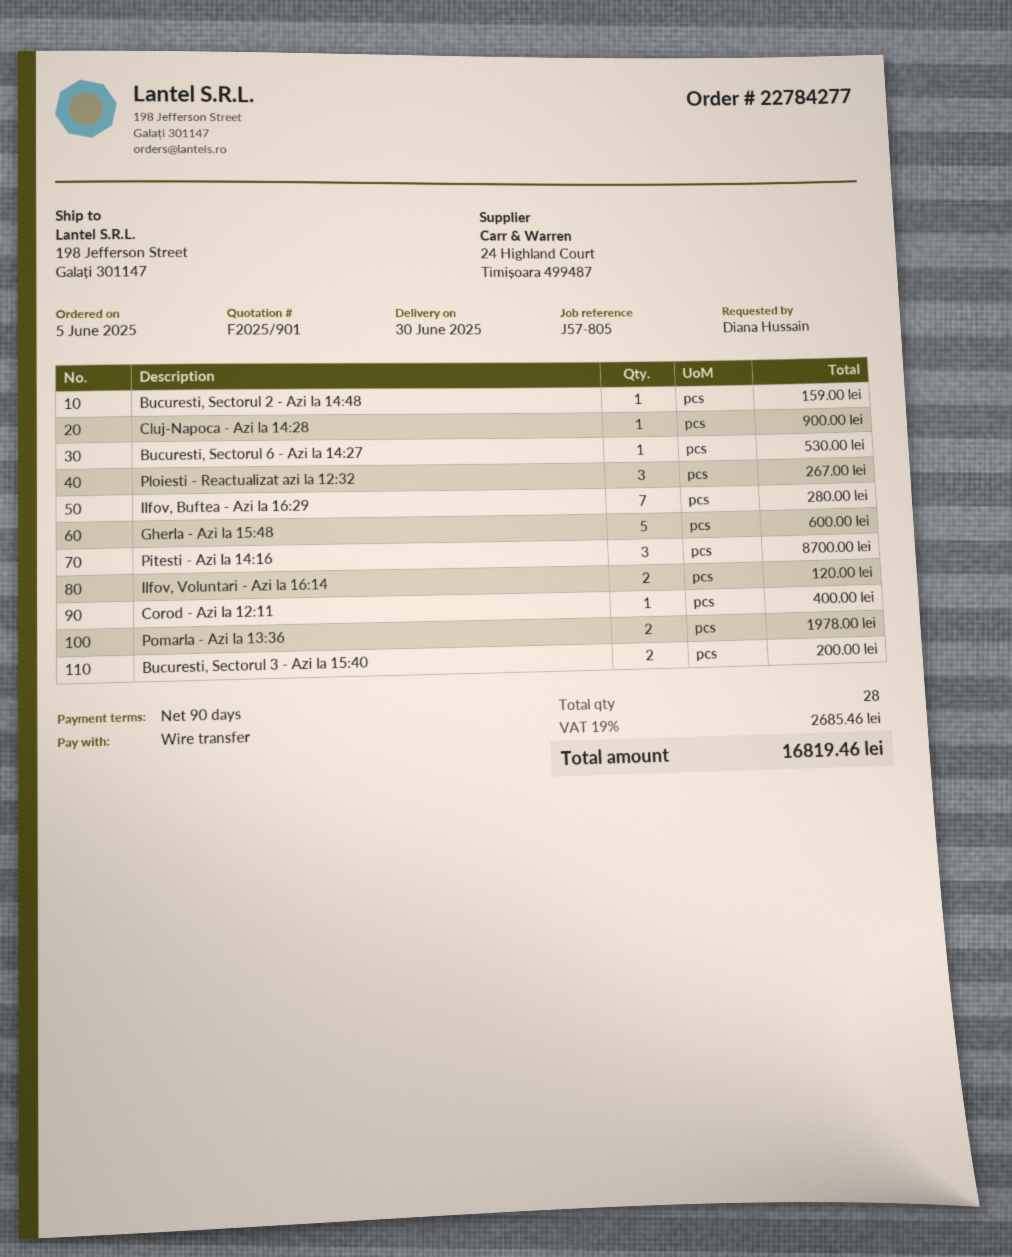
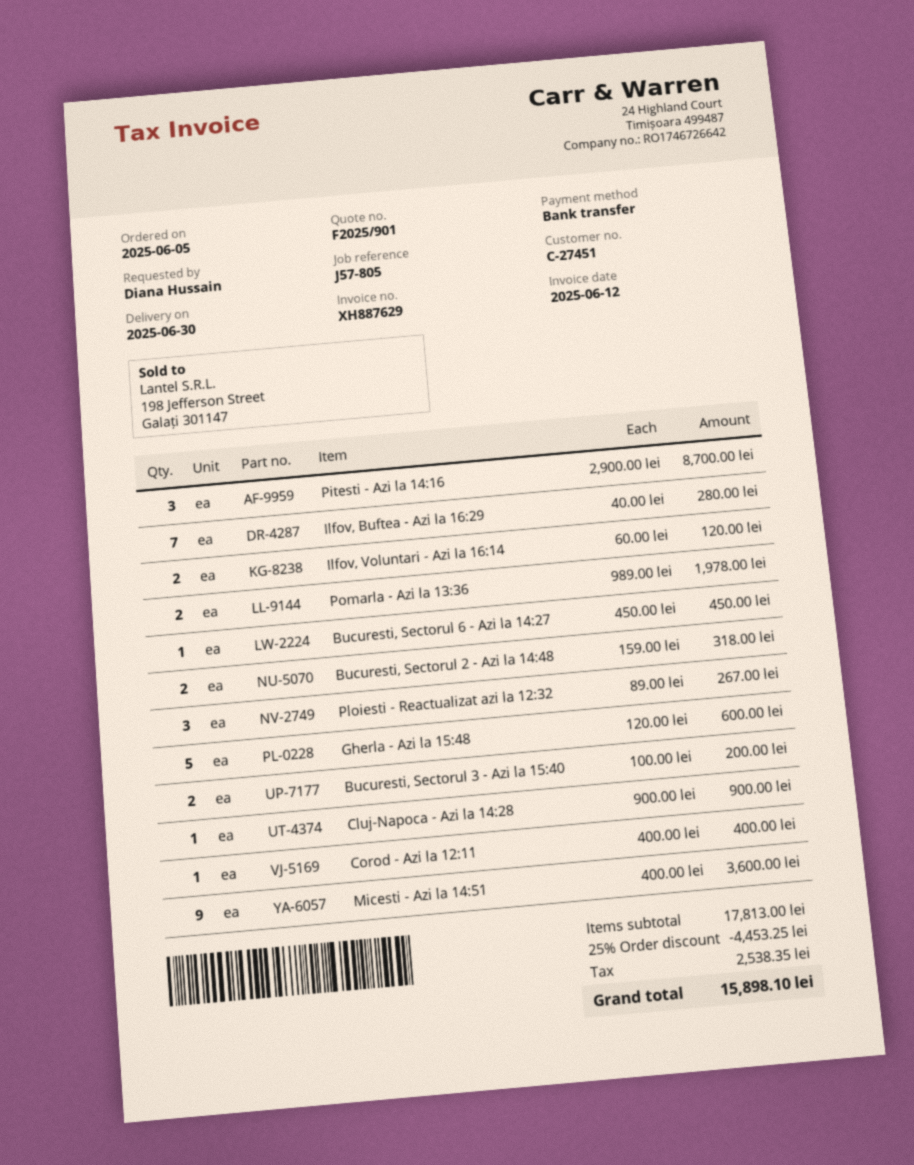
Bucuresti, Sectorul 2 - Azi la 14:48: 1 for 159.00 -> 2 for 318.00
Bucuresti, Sectorul 6 - Azi la 14:27: 1 for 530.00 -> 1 for 450.00
Micesti - Azi la 14:51: none -> 9 for 3600.00
discount: none -> 25% = 4453.25
tax: 2685.46 -> 2538.35
total: 16819.46 -> 15898.10

